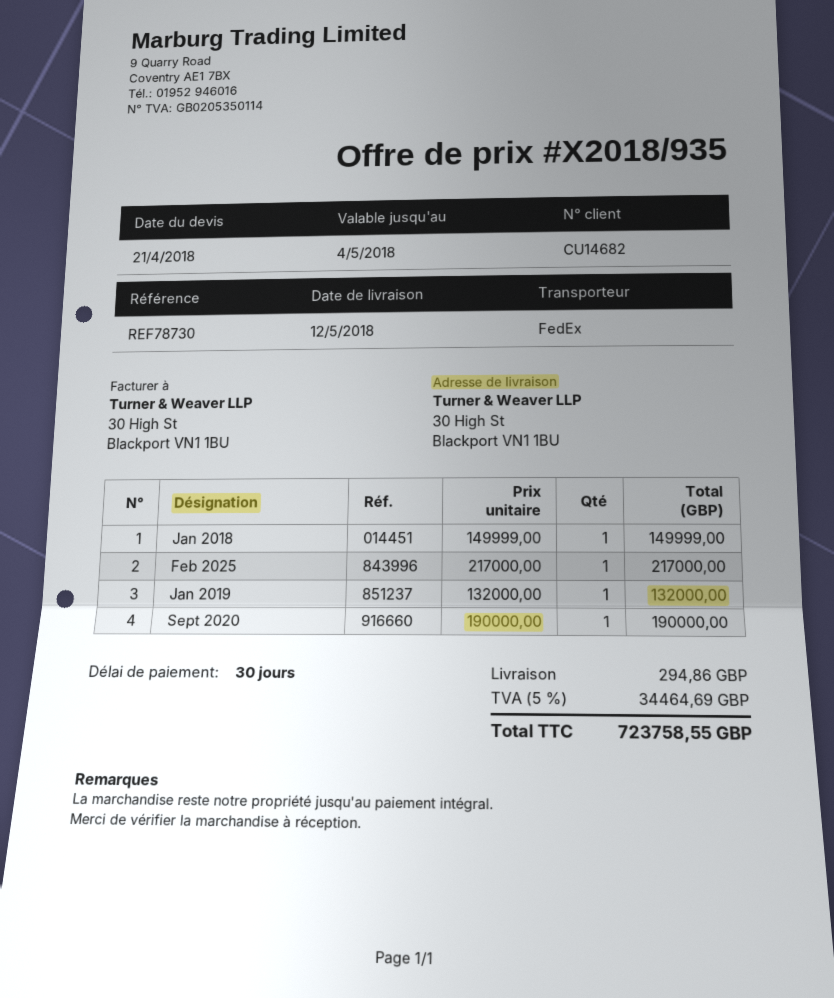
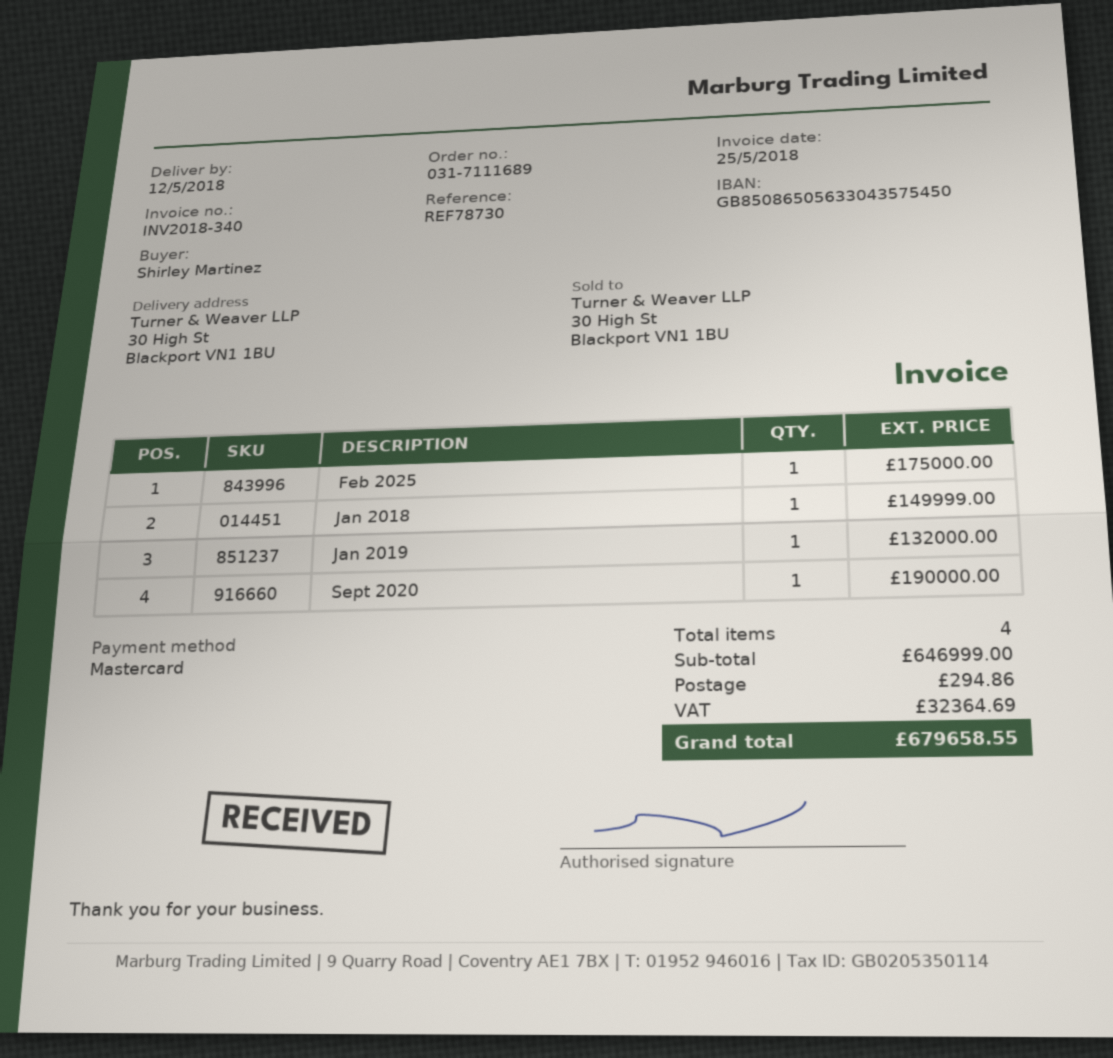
Feb 2025: 1 for 217000.00 -> 1 for 175000.00
tax: 34464.69 -> 32364.69
total: 723758.55 -> 679658.55

